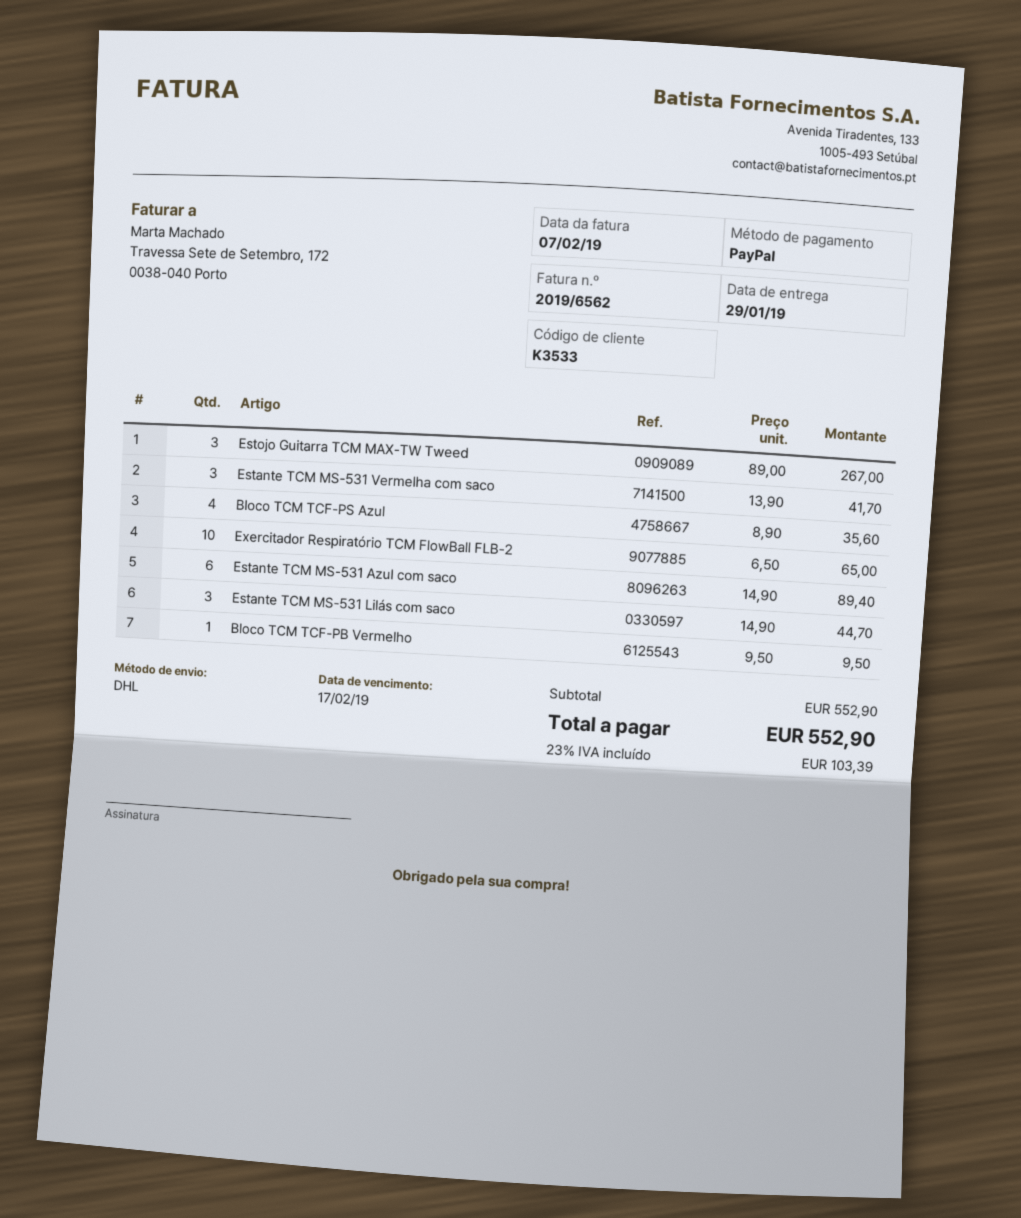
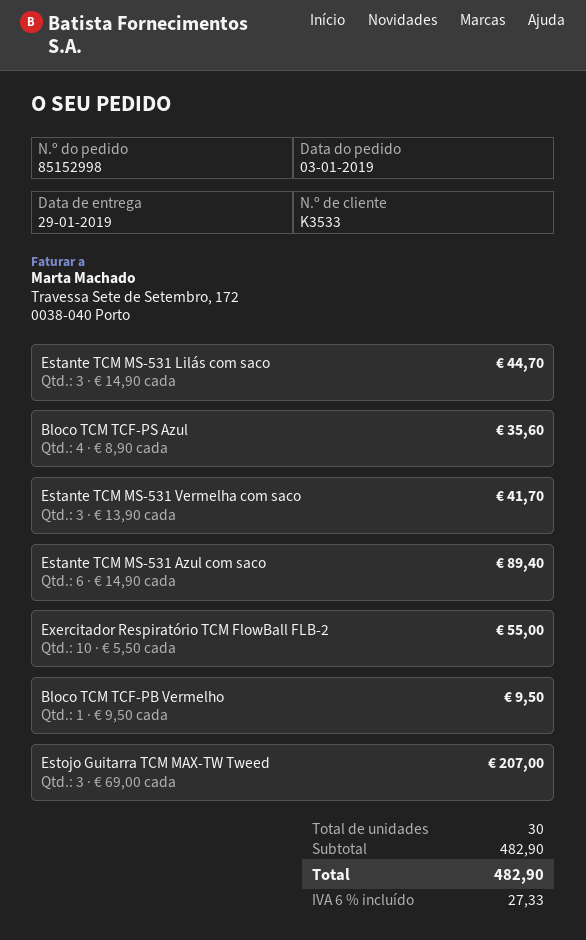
Estojo Guitarra TCM MAX-TW Tweed: 3 x 89.00 = 267.00 -> 3 x 69.00 = 207.00
Exercitador Respiratório TCM FlowBall FLB-2: 10 x 6.50 = 65.00 -> 10 x 5.50 = 55.00
subtotal: 552.90 -> 482.90
tax: 23% = 103.39 -> 6% = 27.33
total: 552.90 -> 482.90

